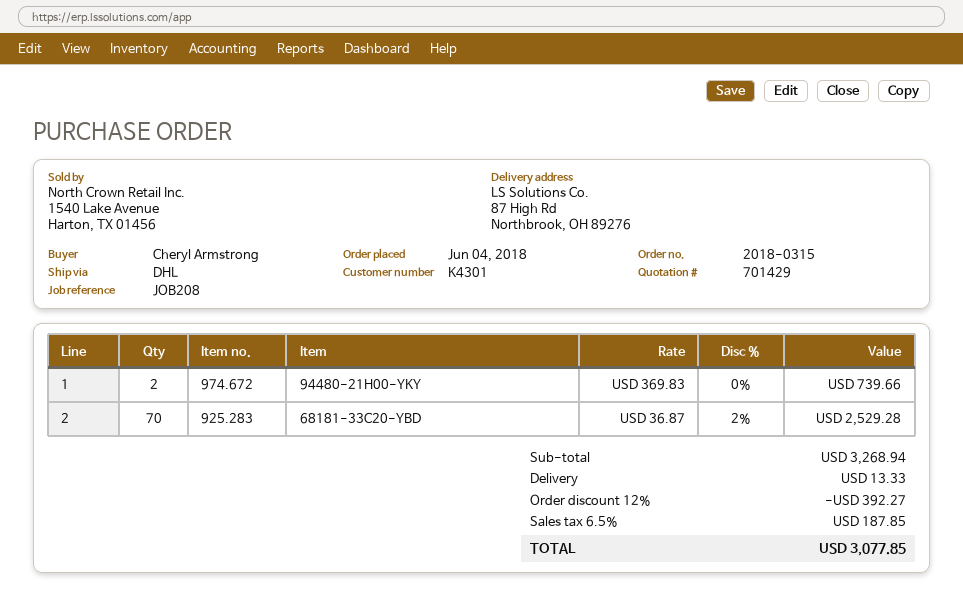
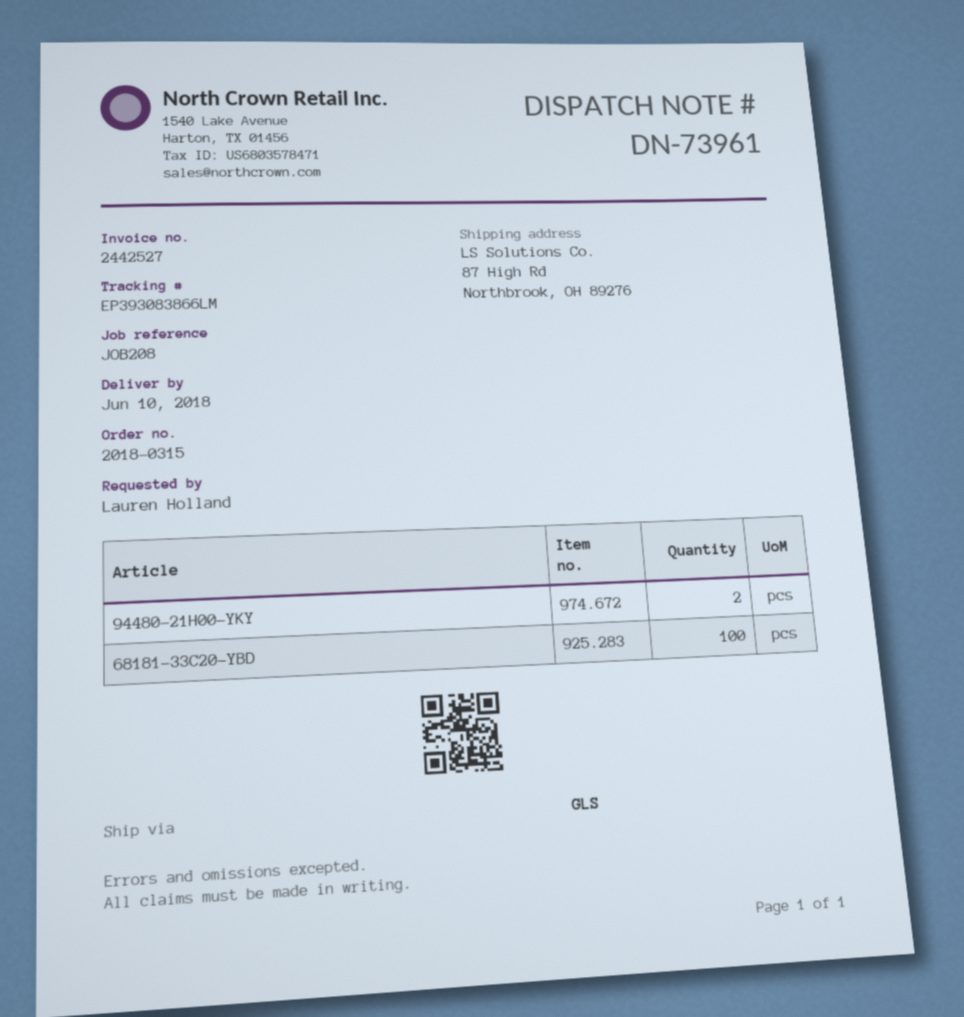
ordered by: Cheryl Armstrong -> Lauren Holland
shipping method: DHL -> GLS
68181-33C20-YBD: 70 -> 100

